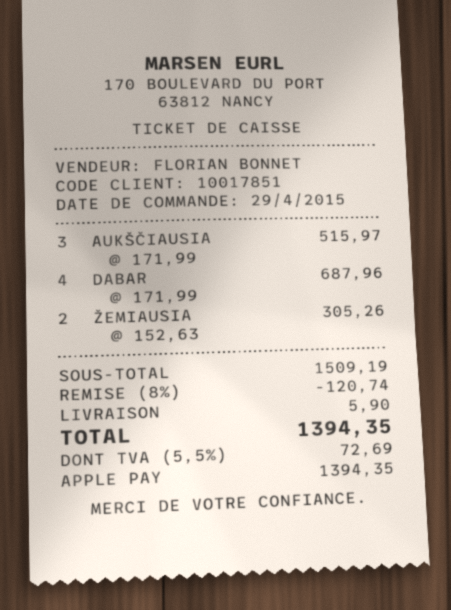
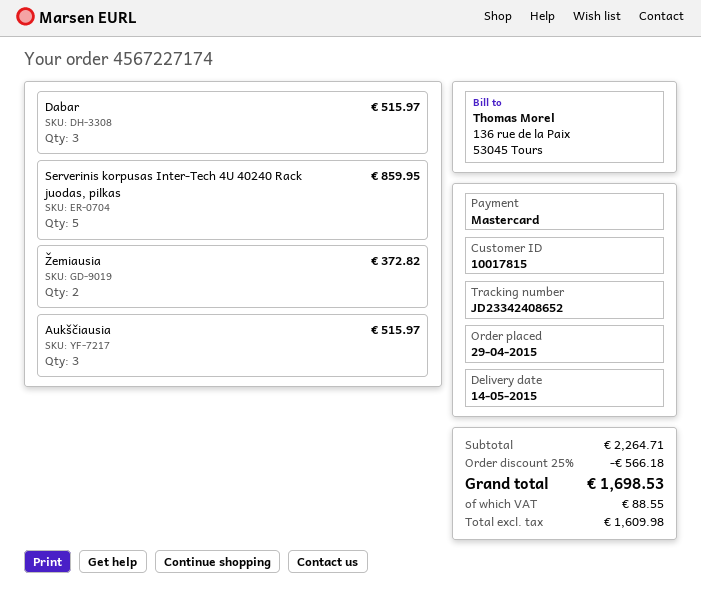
customer number: 10017851 -> 10017815
payment method: Apple Pay -> Mastercard
DABAR: 4 for 687.96 -> 3 for 515.97
ŽEMIAUSIA: 2 for 305.26 -> 2 for 372.82
Serverinis korpusas Inter-Tech 4U 40240 Rack juodas, pilkas: none -> 5 for 859.95
subtotal: 1509.19 -> 2264.71
discount: 8% = 120.74 -> 25% = 566.18
shipping: 5.90 -> none
tax: 72.69 -> 88.55
total: 1394.35 -> 1698.53

